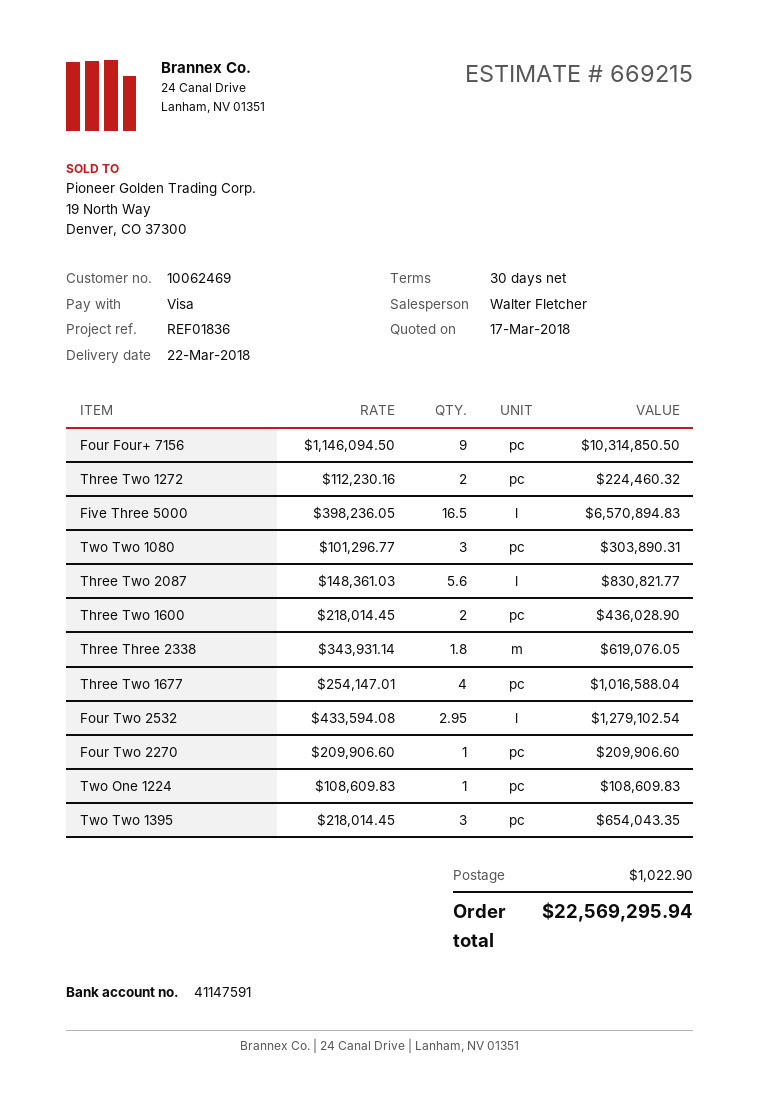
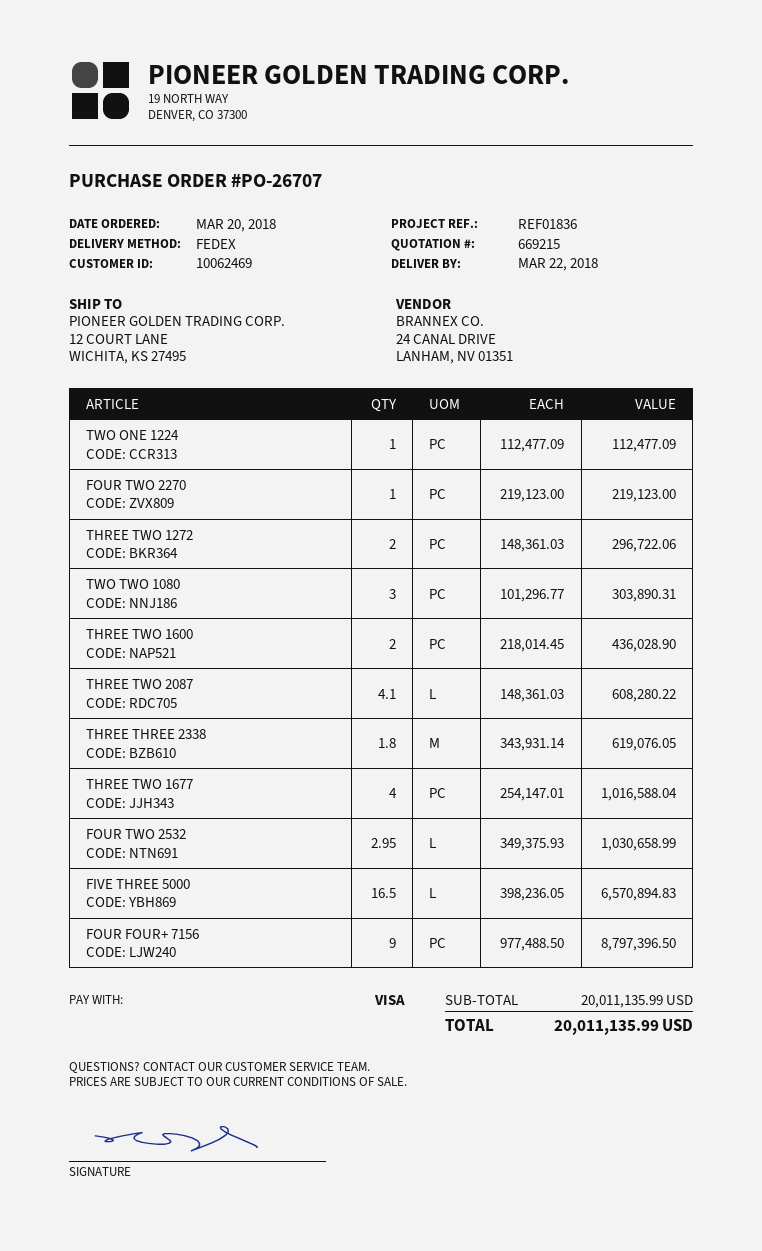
Four Four+ 7156: 9 x 1146094.50 = 10314850.50 -> 9 x 977488.50 = 8797396.50
Three Two 1272: 2 x 112230.16 = 224460.32 -> 2 x 148361.03 = 296722.06
Three Two 2087: 5.6 x 148361.03 = 830821.77 -> 4.1 x 148361.03 = 608280.22
Four Two 2532: 2.95 x 433594.08 = 1279102.54 -> 2.95 x 349375.93 = 1030658.99
Four Two 2270: 1 x 209906.60 = 209906.60 -> 1 x 219123.00 = 219123.00
Two One 1224: 1 x 108609.83 = 108609.83 -> 1 x 112477.09 = 112477.09
Two Two 1395: 3 x 218014.45 = 654043.35 -> none
shipping: 1022.90 -> none
total: 22569295.94 -> 20011135.99

